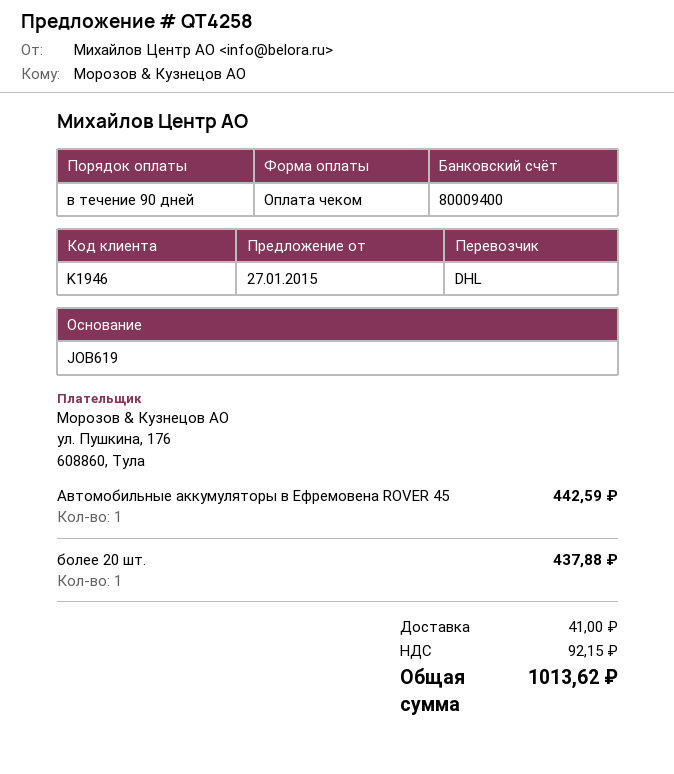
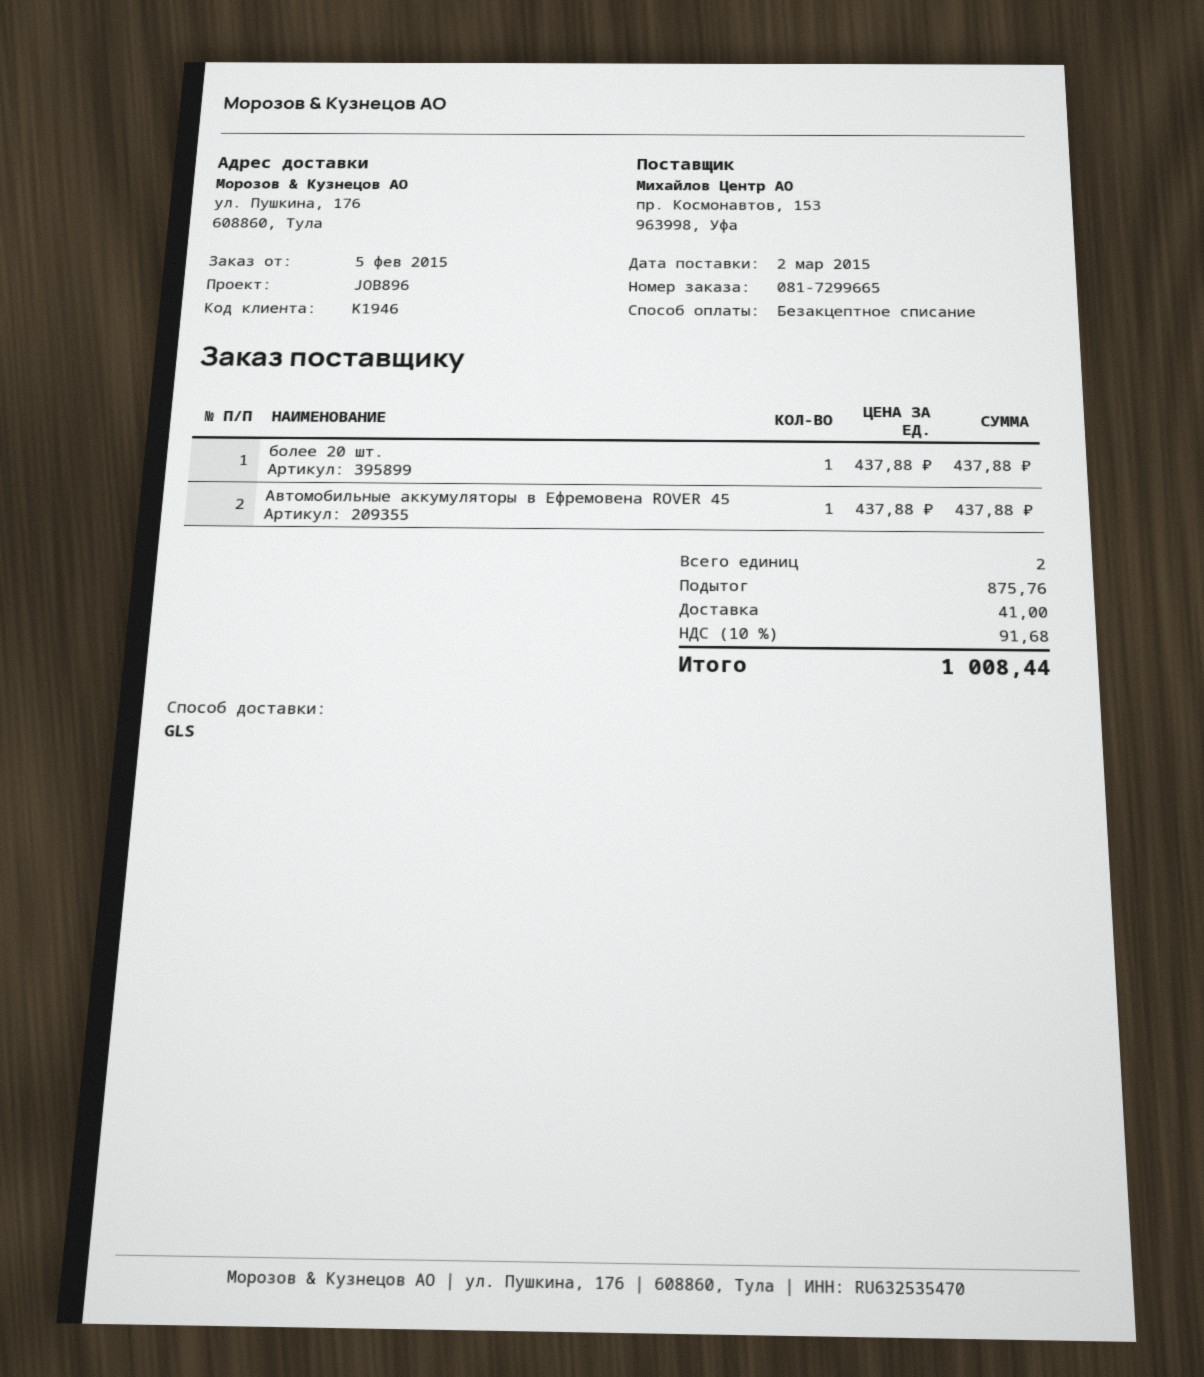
reference: JOB619 -> JOB896
payment method: cheque -> direct debit
shipping method: DHL -> GLS
Автомобильные аккумуляторы в Ефремовена ROVER 45: 1 for 442.59 -> 1 for 437.88
tax: 92.15 -> 91.68
total: 1013.62 -> 1008.44

